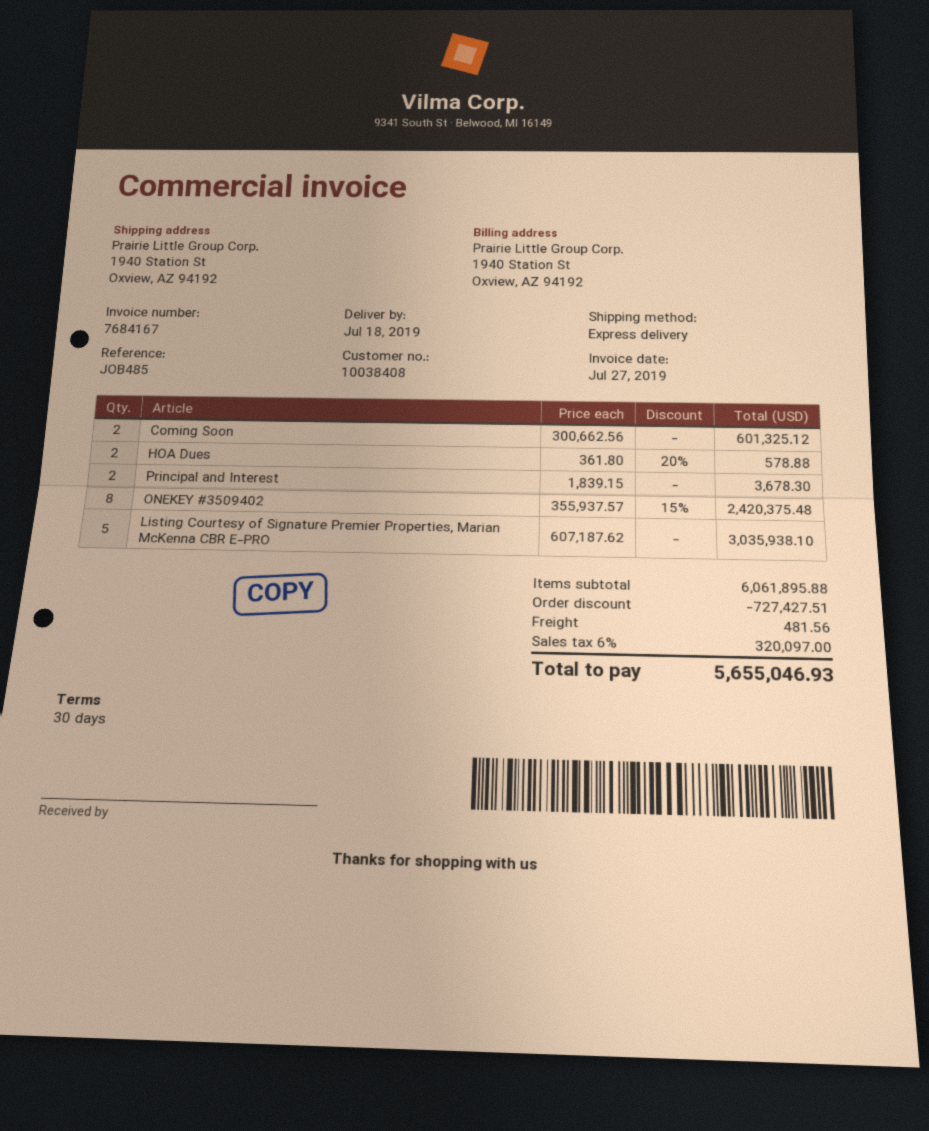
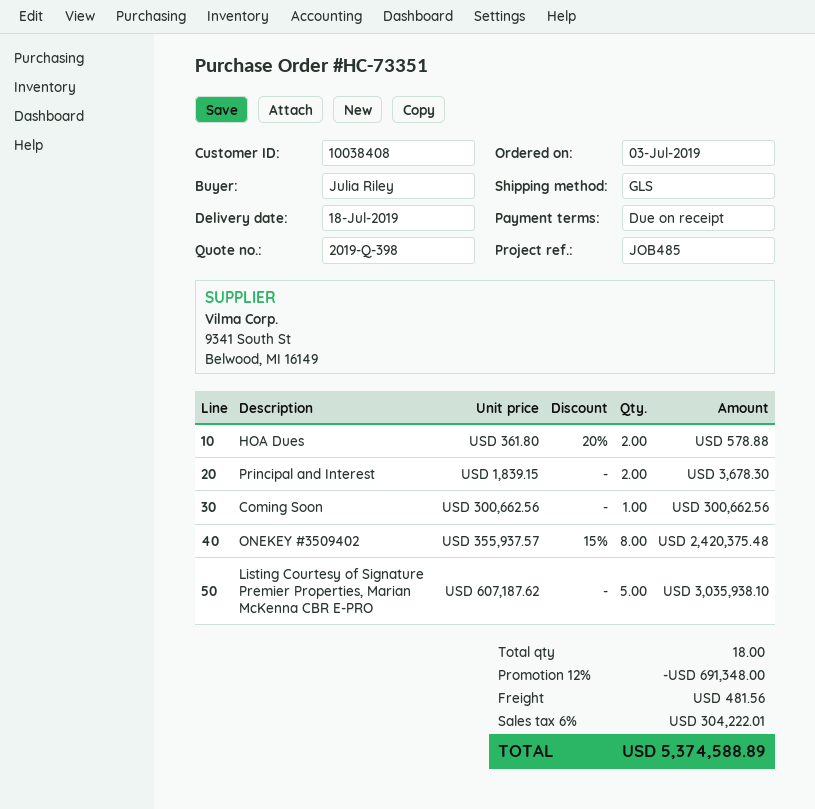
payment terms: 30 days -> on receipt
shipping method: express -> GLS
Coming Soon: 2 x 300662.56 = 601325.12 -> 1 x 300662.56 = 300662.56
discount: 727427.51 -> 691348.00
tax: 6% = 320097.00 -> 6% = 304222.01
total: 5655046.93 -> 5374588.89

